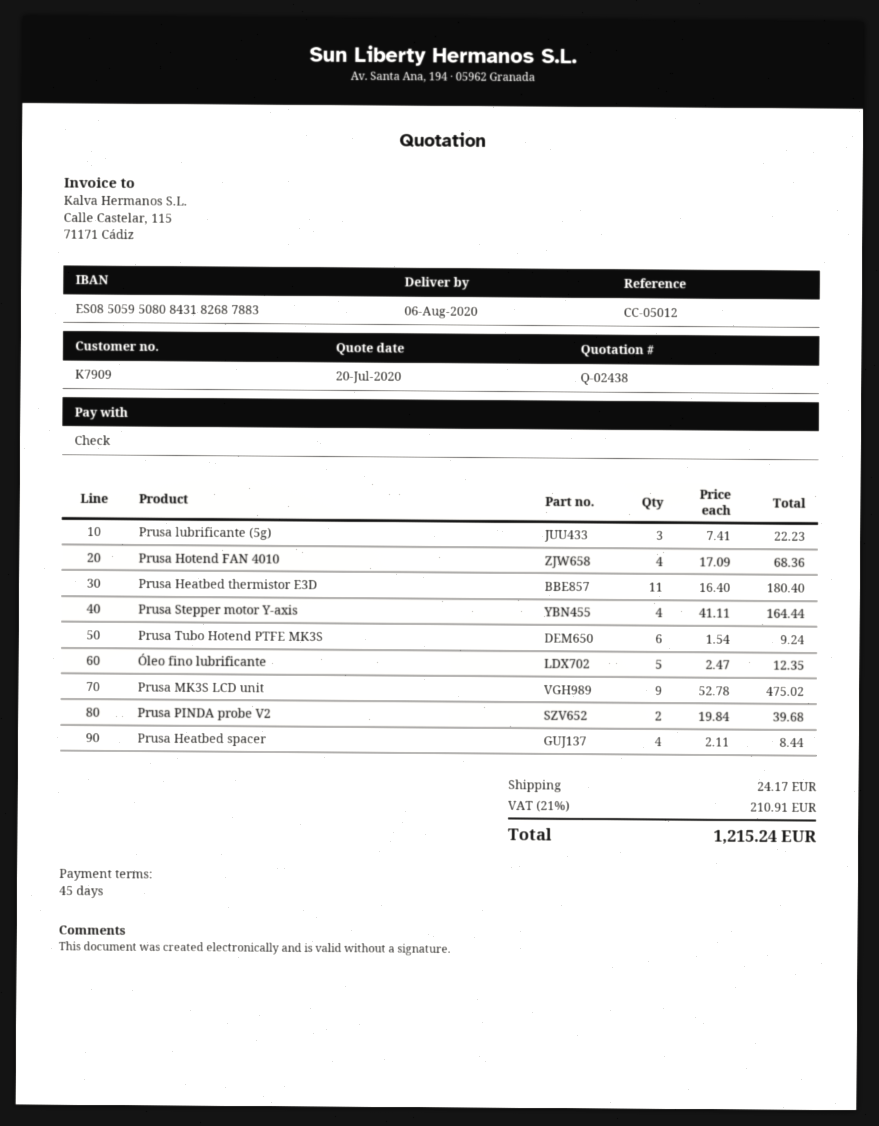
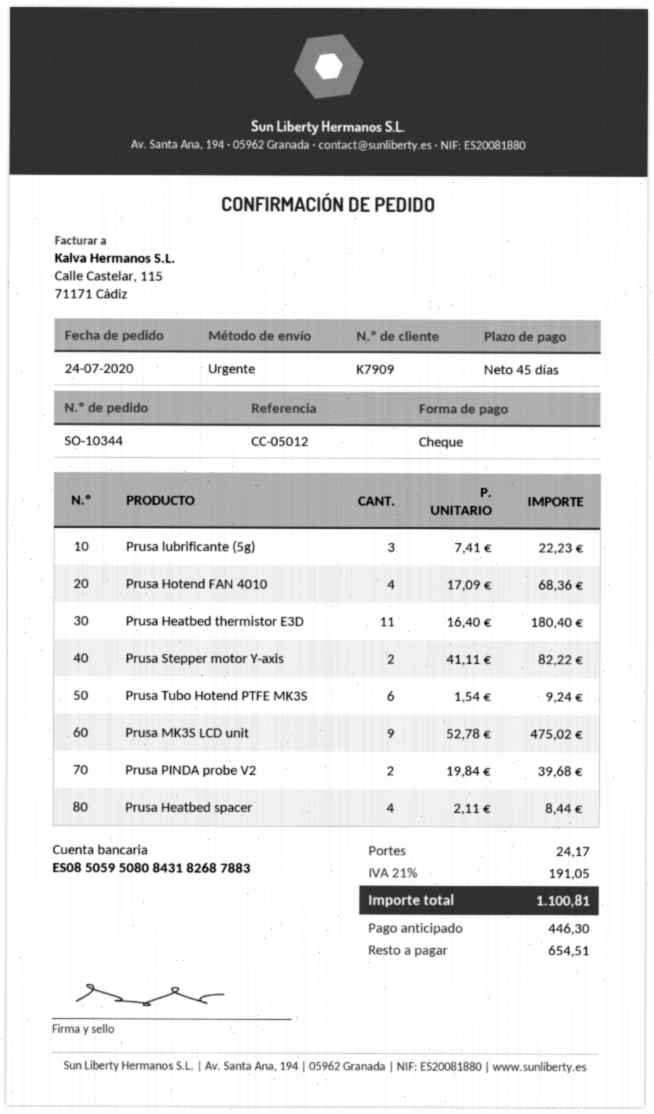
Prusa Stepper motor Y-axis: 4 x 41.11 = 164.44 -> 2 x 41.11 = 82.22
Óleo fino lubrificante: 5 x 2.47 = 12.35 -> none
tax: 21% = 210.91 -> 21% = 191.05
total: 1215.24 -> 1100.81

